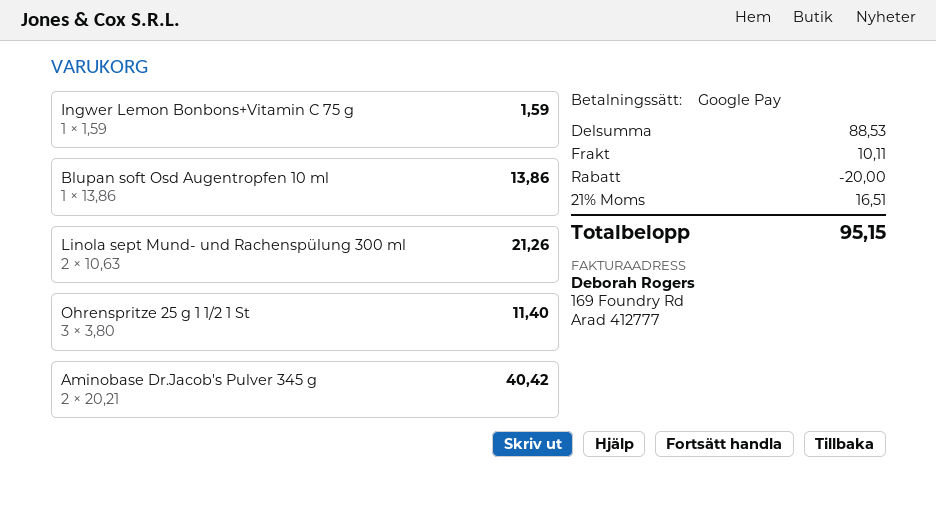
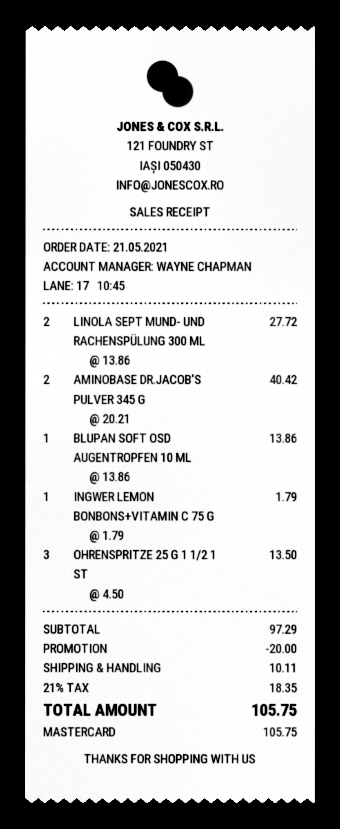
payment method: Google Pay -> Mastercard
Ingwer Lemon Bonbons+Vitamin C 75 g: 1 x 1.59 = 1.59 -> 1 x 1.79 = 1.79
Linola sept Mund- und Rachenspülung 300 ml: 2 x 10.63 = 21.26 -> 2 x 13.86 = 27.72
Ohrenspritze 25 g 1 1/2 1 St: 3 x 3.80 = 11.40 -> 3 x 4.50 = 13.50
subtotal: 88.53 -> 97.29
tax: 21% = 16.51 -> 21% = 18.35
total: 95.15 -> 105.75

